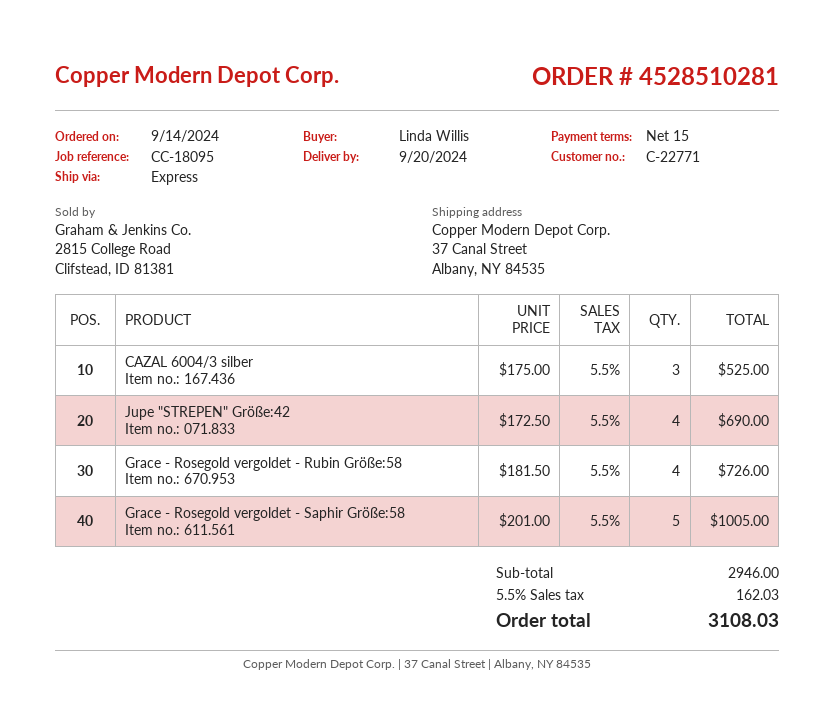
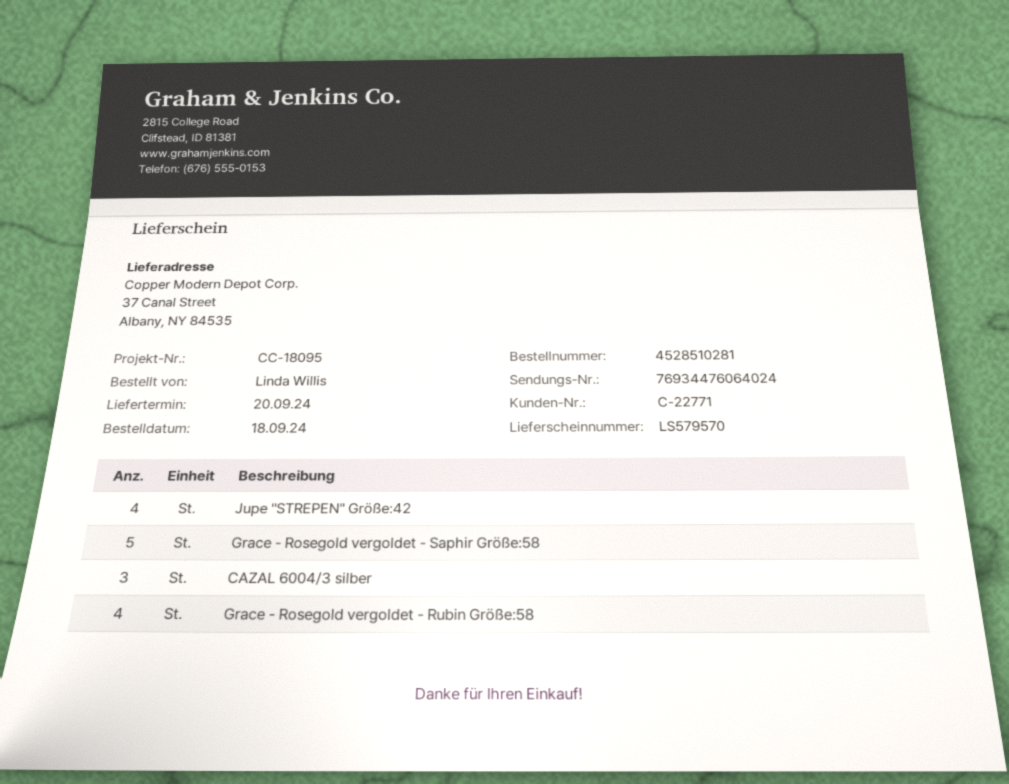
order date: 2024-09-14 -> 2024-09-18

